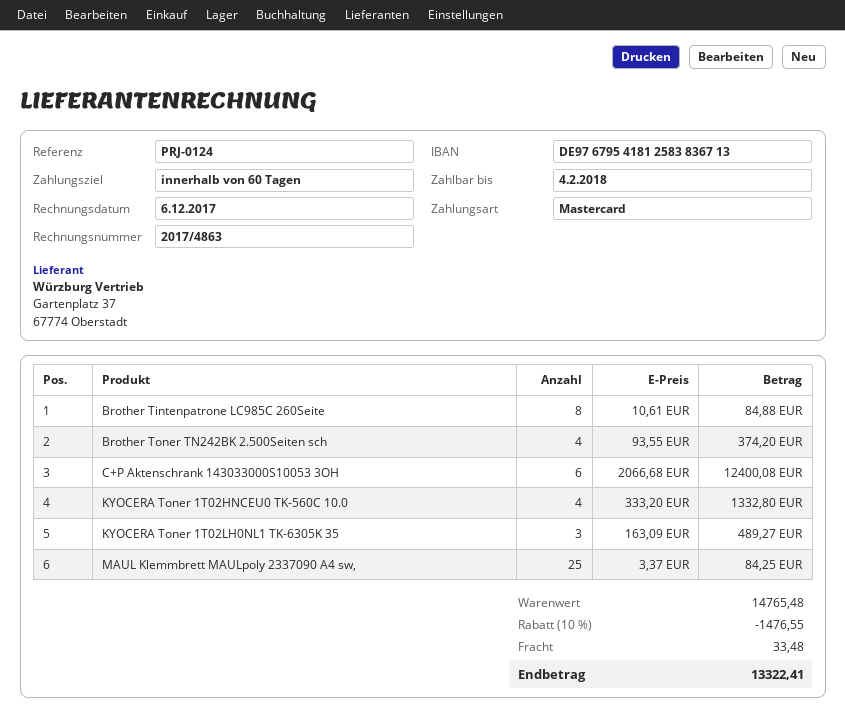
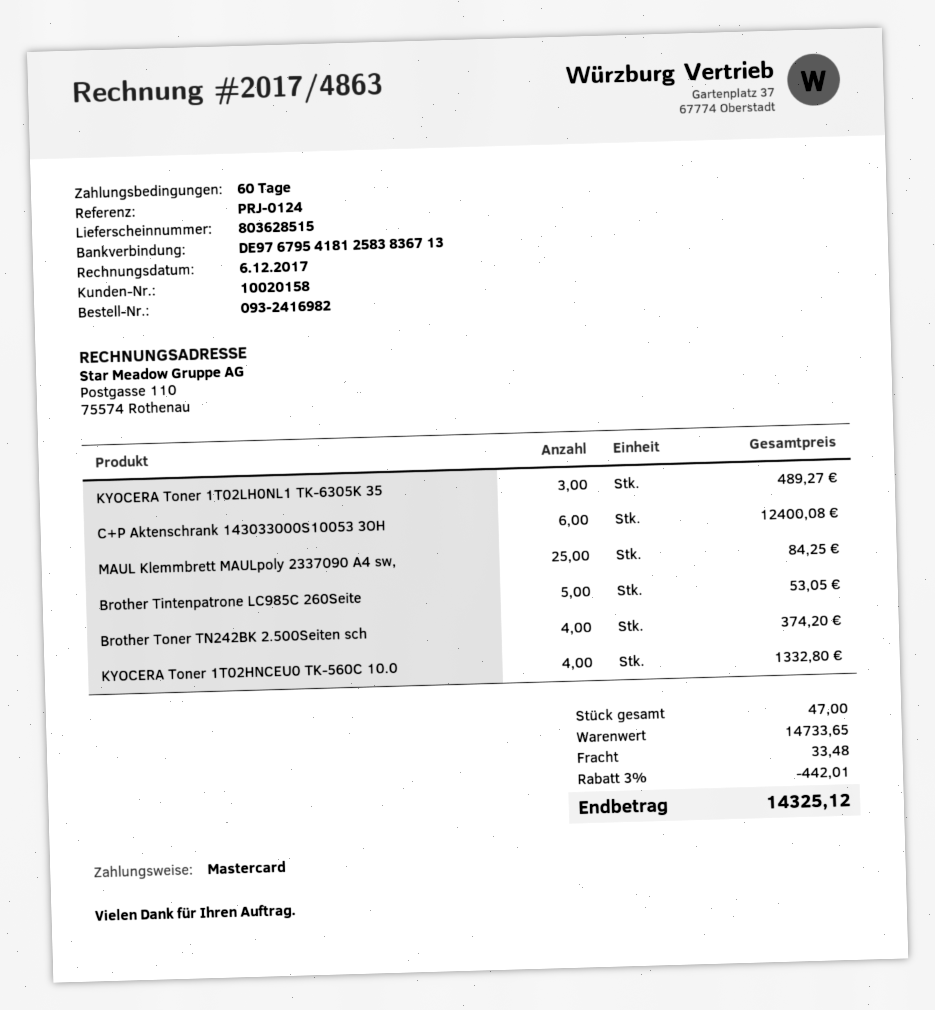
Brother Tintenpatrone LC985C 260Seite: 8 for 84.88 -> 5 for 53.05
subtotal: 14765.48 -> 14733.65
discount: 10% = 1476.55 -> 3% = 442.01
total: 13322.41 -> 14325.12

